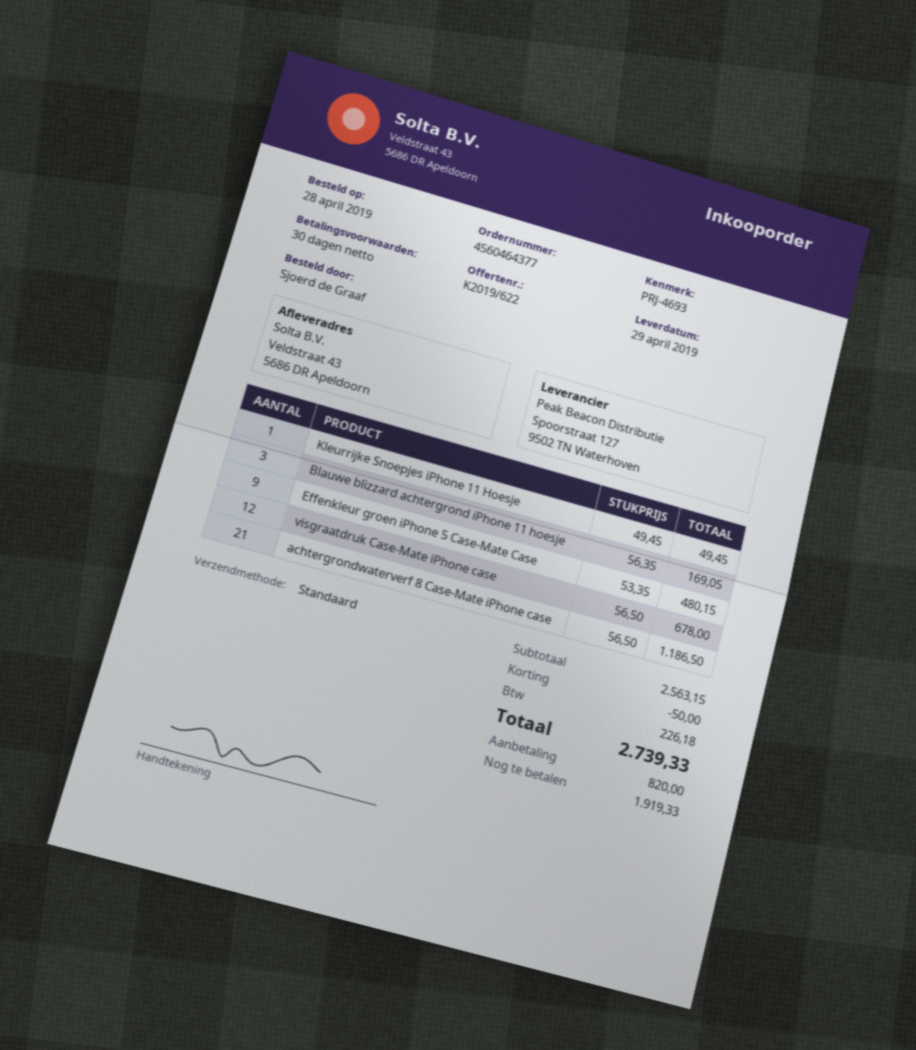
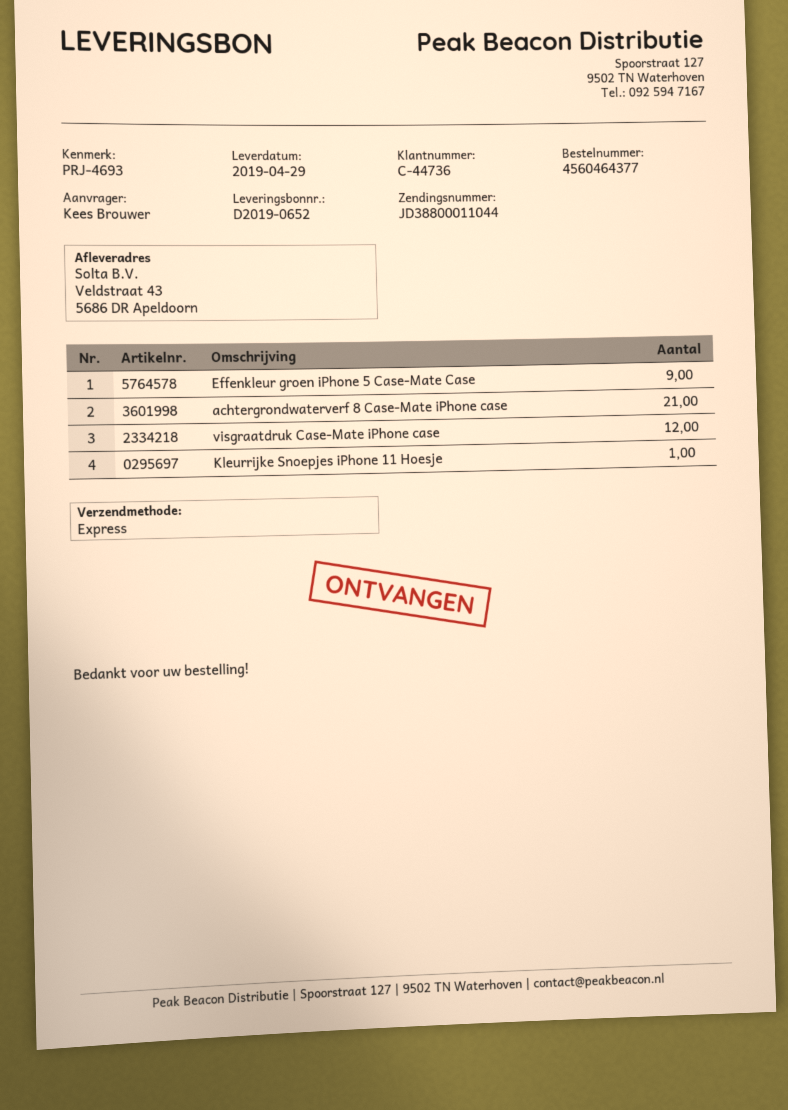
ordered by: Sjoerd de Graaf -> Kees Brouwer
shipping method: standard -> express
Blauwe blizzard achtergrond iPhone 11 hoesje: 3 -> none

